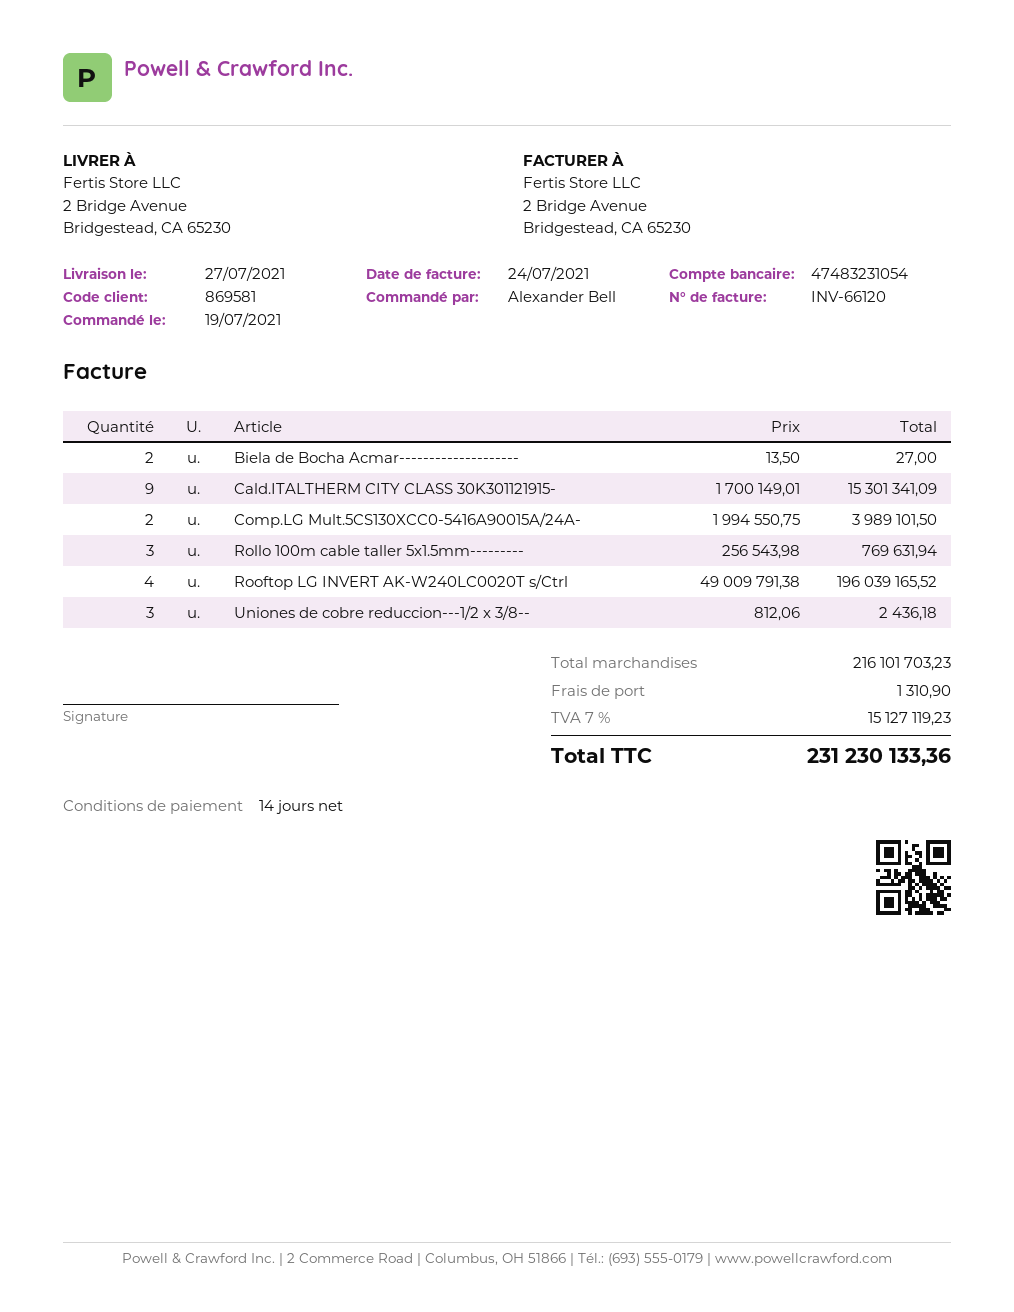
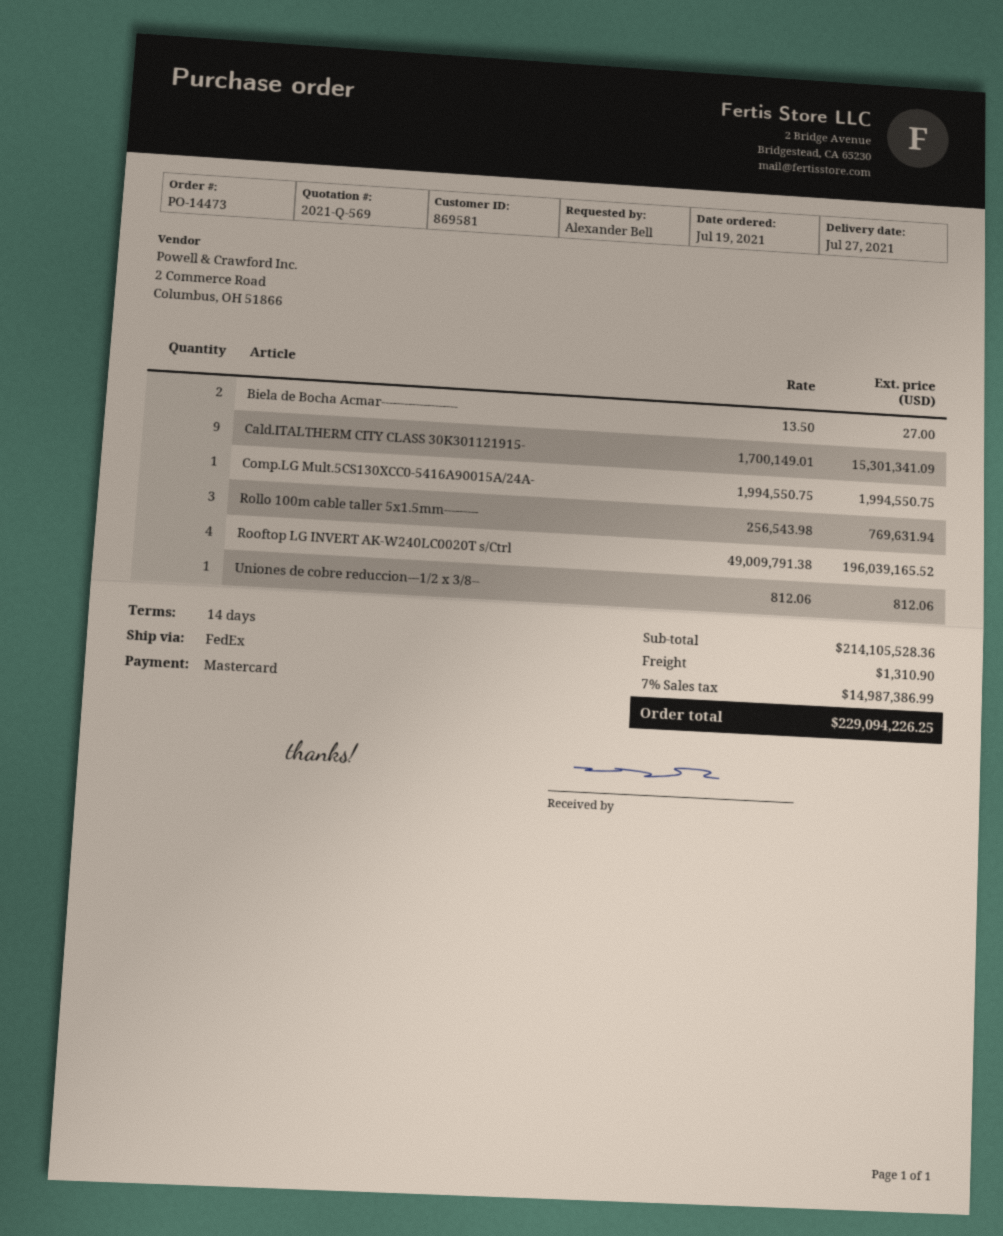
Comp.LG Mult.5CS130XCC0-5416A90015A/24A-: 2 x 1994550.75 = 3989101.50 -> 1 x 1994550.75 = 1994550.75
Uniones de cobre reduccion---1/2 x 3/8--: 3 x 812.06 = 2436.18 -> 1 x 812.06 = 812.06
subtotal: 216101703.23 -> 214105528.36
tax: 7% = 15127119.23 -> 7% = 14987386.99
total: 231230133.36 -> 229094226.25

